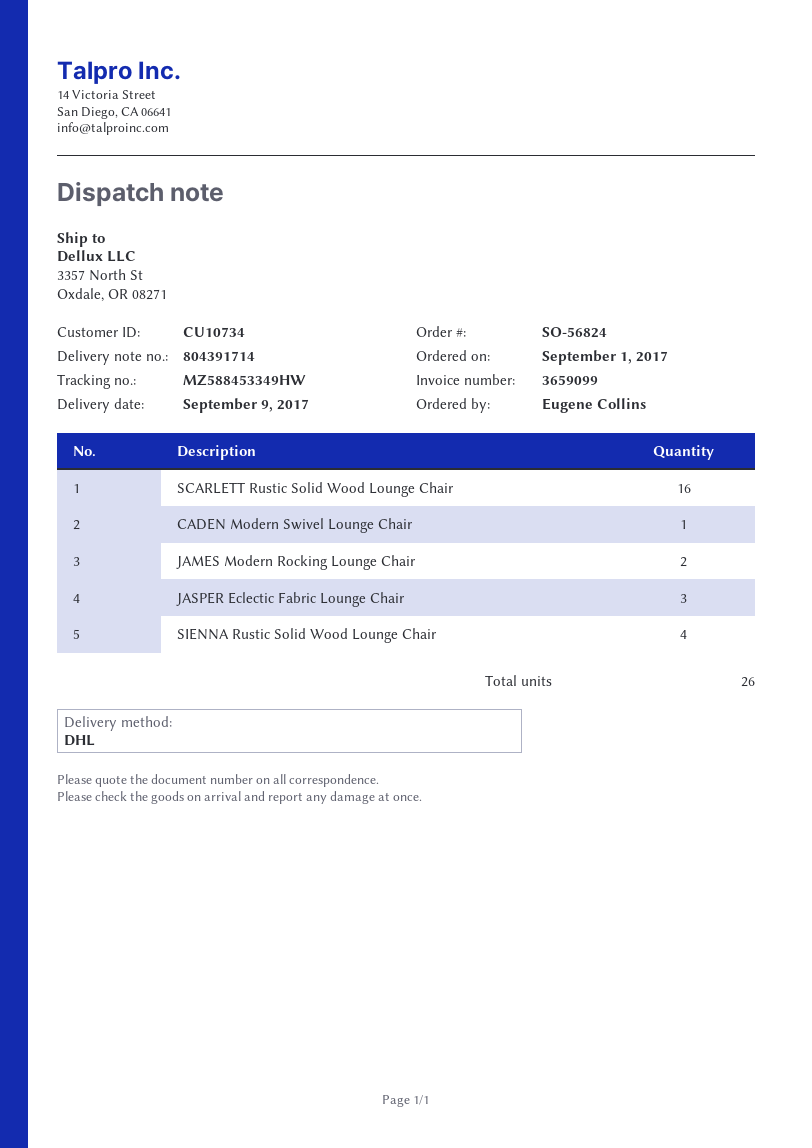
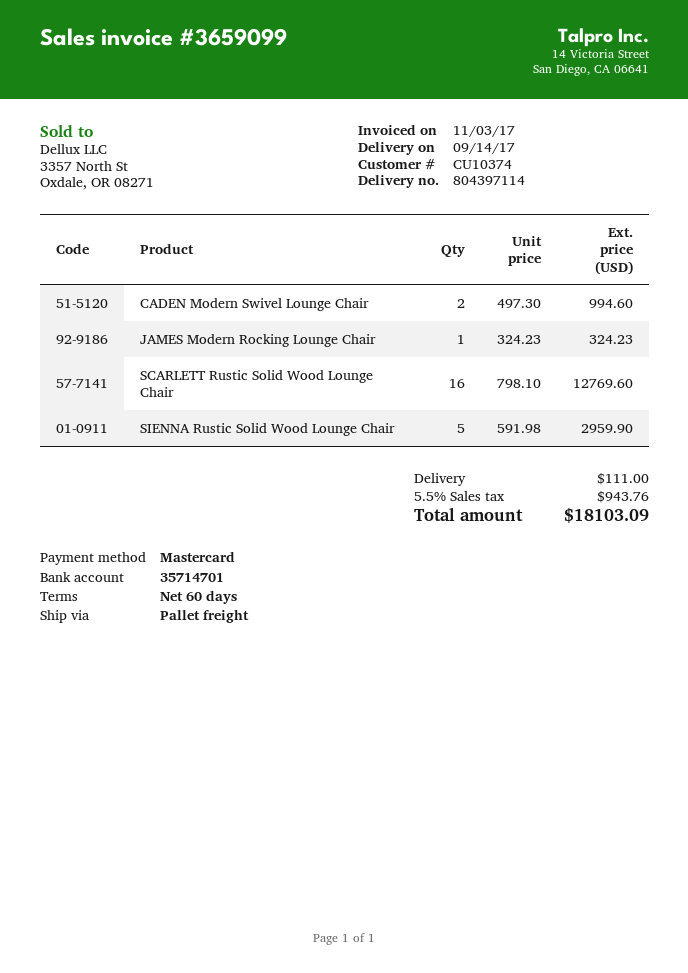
delivery note number: 804391714 -> 804397114
delivery date: 2017-09-09 -> 2017-09-14
customer number: CU10734 -> CU10374
shipping method: DHL -> pallet freight
CADEN Modern Swivel Lounge Chair: 1 -> 2
JAMES Modern Rocking Lounge Chair: 2 -> 1
JASPER Eclectic Fabric Lounge Chair: 3 -> none
SIENNA Rustic Solid Wood Lounge Chair: 4 -> 5

